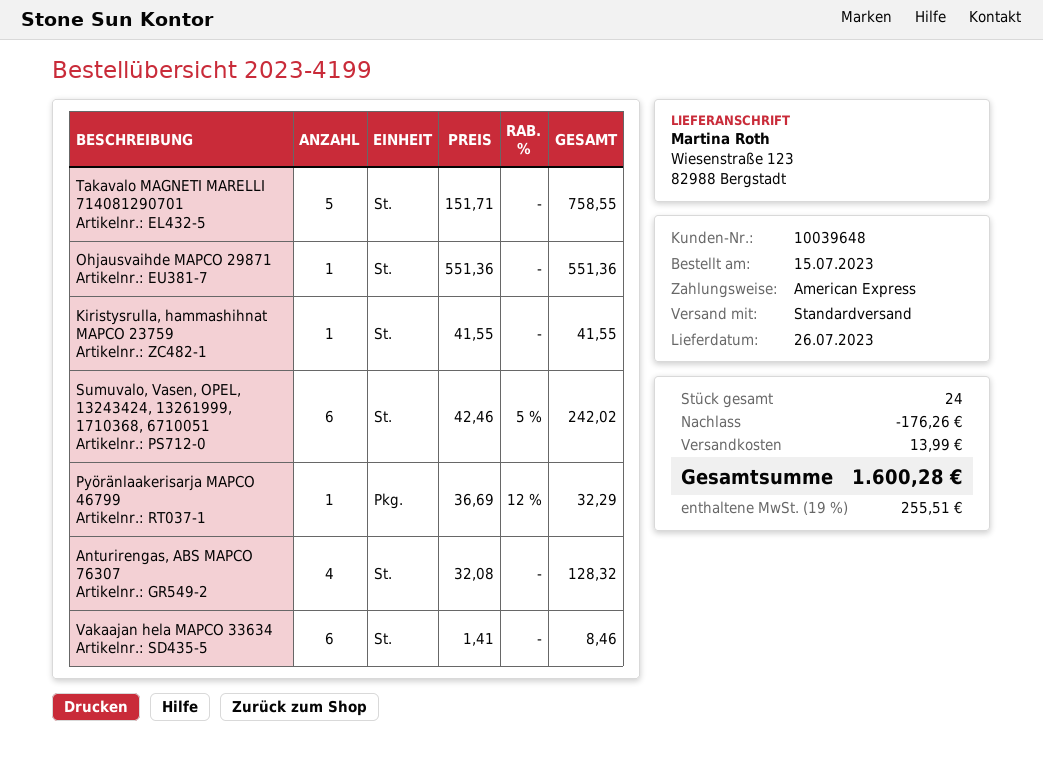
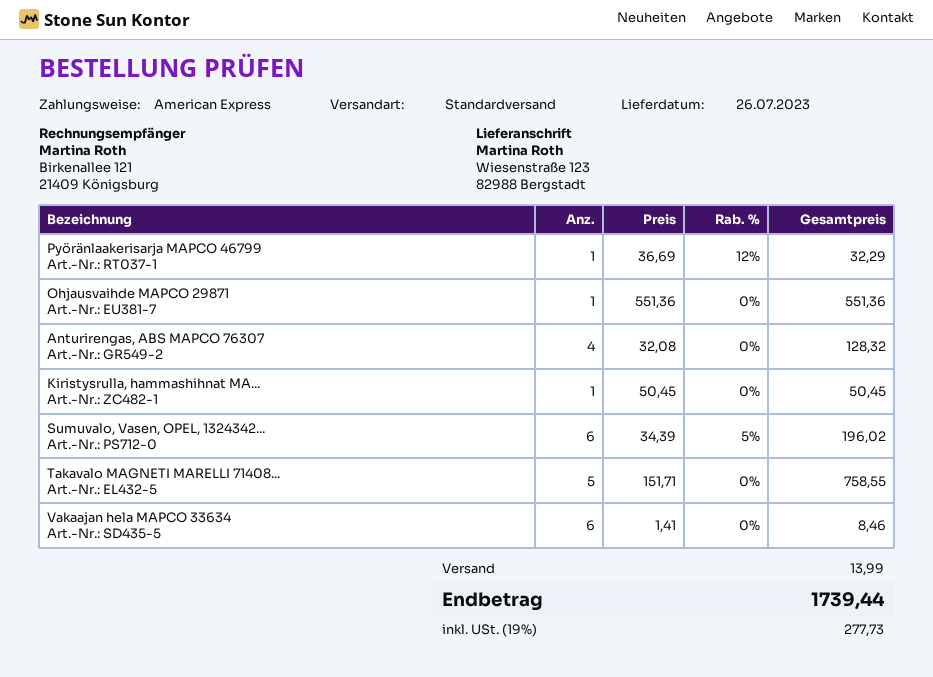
Kiristysrulla, hammashihnat MAPCO 23759: 1 x 41.55 = 41.55 -> 1 x 50.45 = 50.45
Sumuvalo, Vasen, OPEL, 13243424, 13261999, 1710368, 6710051: 6 x 42.46 - 5% = 242.02 -> 6 x 34.39 - 5% = 196.02
discount: 176.26 -> none
tax: 19% = 255.51 -> 19% = 277.73
total: 1600.28 -> 1739.44

